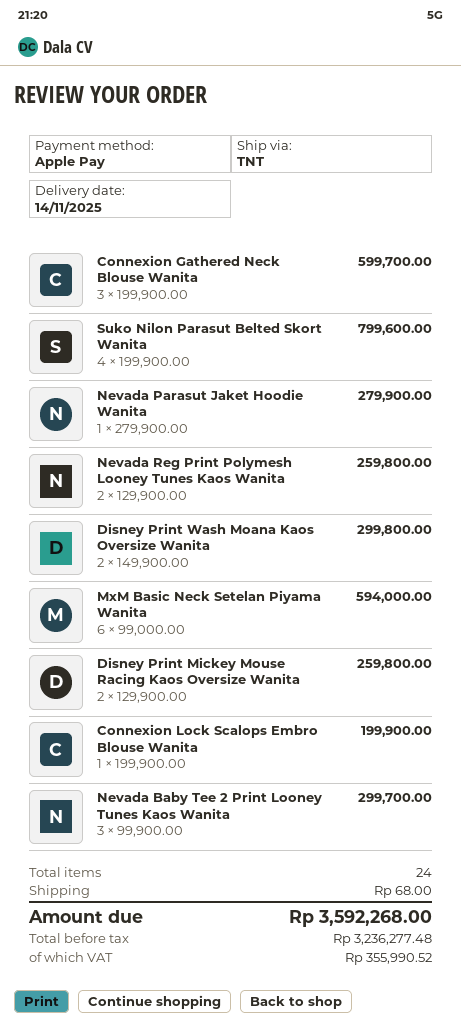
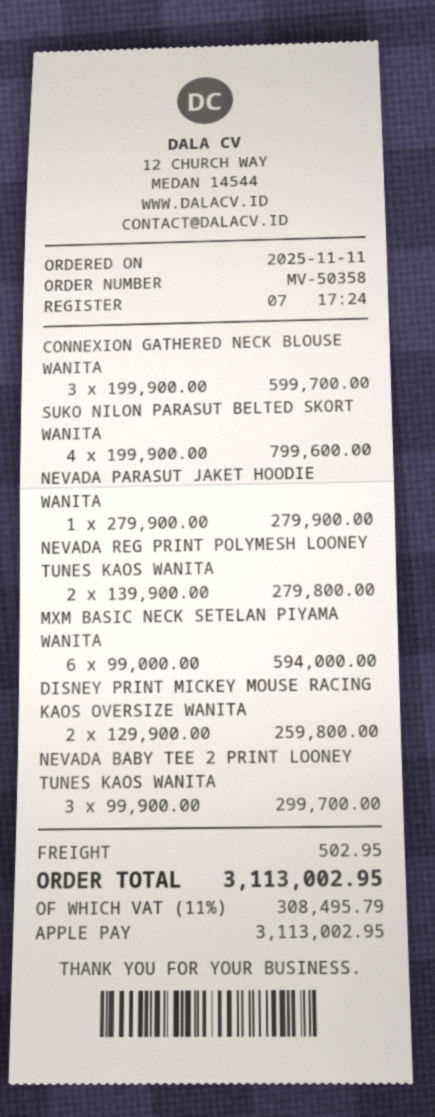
Nevada Reg Print Polymesh Looney Tunes Kaos Wanita: 2 x 129900.00 = 259800.00 -> 2 x 139900.00 = 279800.00
Disney Print Wash Moana Kaos Oversize Wanita: 2 x 149900.00 = 299800.00 -> none
Connexion Lock Scalops Embro Blouse Wanita: 1 x 199900.00 = 199900.00 -> none
shipping: 68.00 -> 502.95
tax: 355990.52 -> 308495.79
total: 3592268.00 -> 3113002.95

